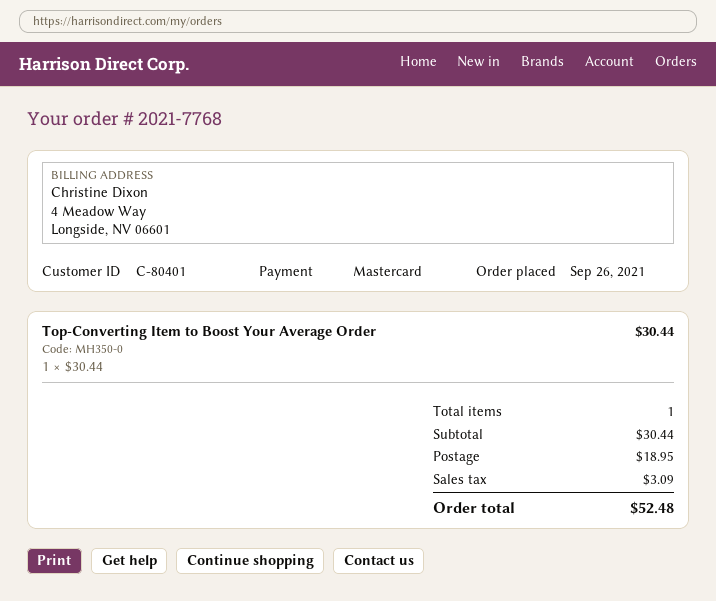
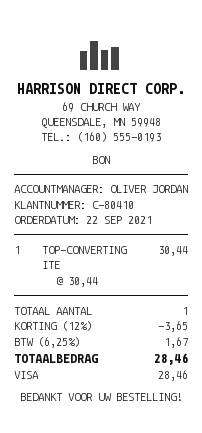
order date: 2021-09-26 -> 2021-09-22
customer number: C-80401 -> C-80410
payment method: Mastercard -> Visa
discount: none -> 12% = 3.65
shipping: 18.95 -> none
tax: 3.09 -> 1.67
total: 52.48 -> 28.46

